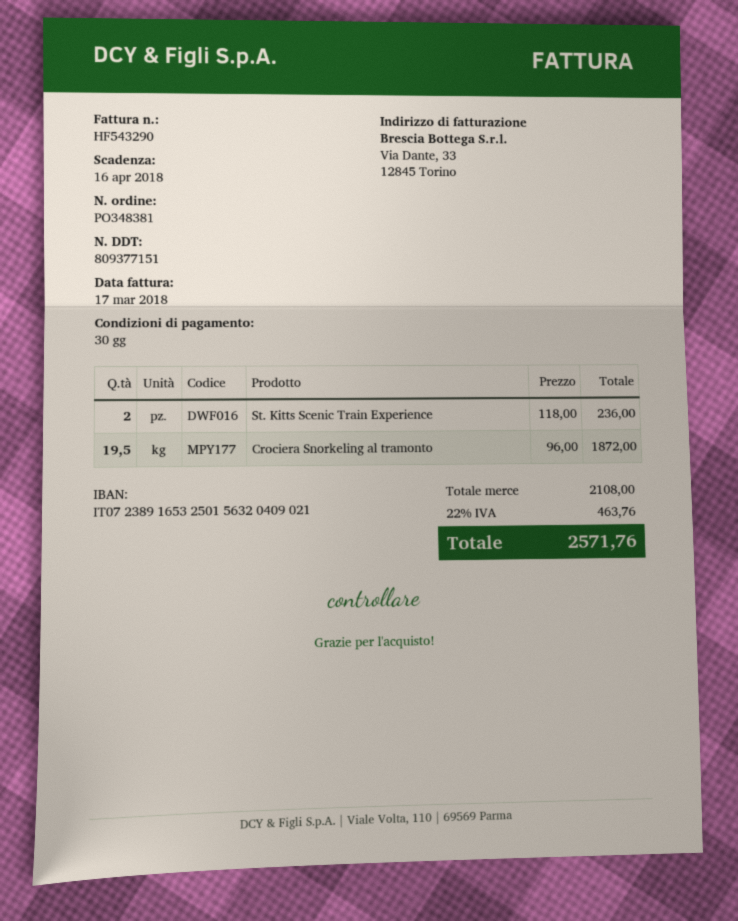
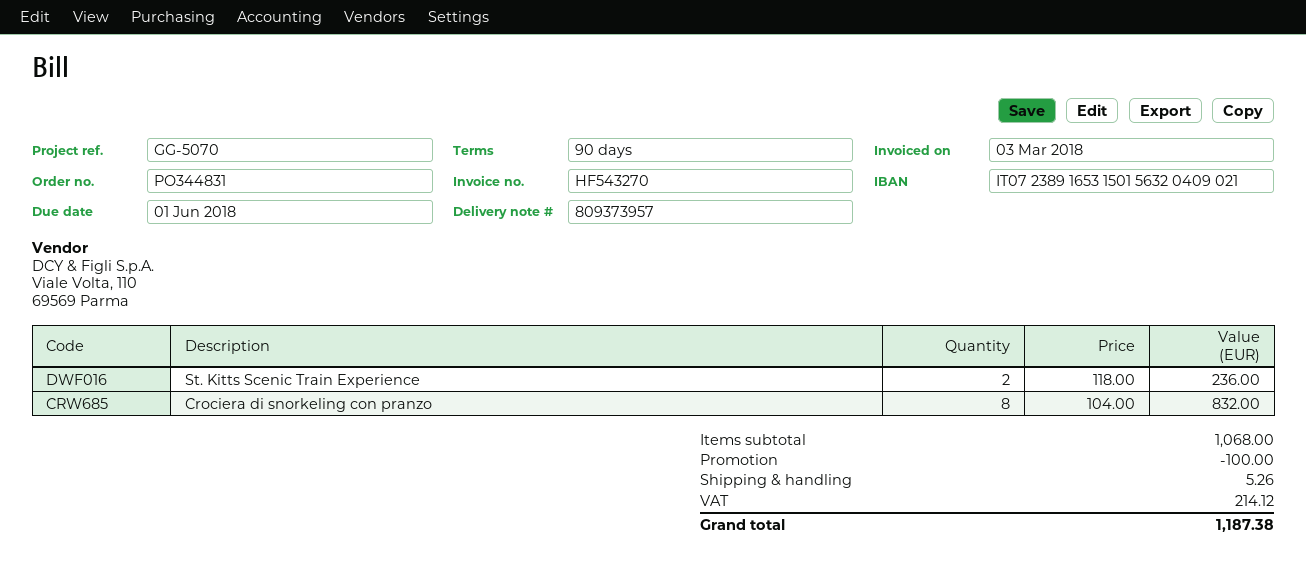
order number: PO348381 -> PO344831
delivery note number: 809377151 -> 809373957
invoice number: HF543290 -> HF543270
invoice date: 2018-03-17 -> 2018-03-03
payment terms: 30 days -> 90 days
due date: 2018-04-16 -> 2018-06-01
bank account: IT0723891653250156320409021 -> IT0723891653150156320409021
Crociera Snorkeling al tramonto: 19.5 x 96.00 = 1872.00 -> none
Crociera di snorkeling con pranzo: none -> 8 x 104.00 = 832.00
subtotal: 2108.00 -> 1068.00
discount: none -> 100.00
shipping: none -> 5.26
tax: 463.76 -> 214.12
total: 2571.76 -> 1187.38

